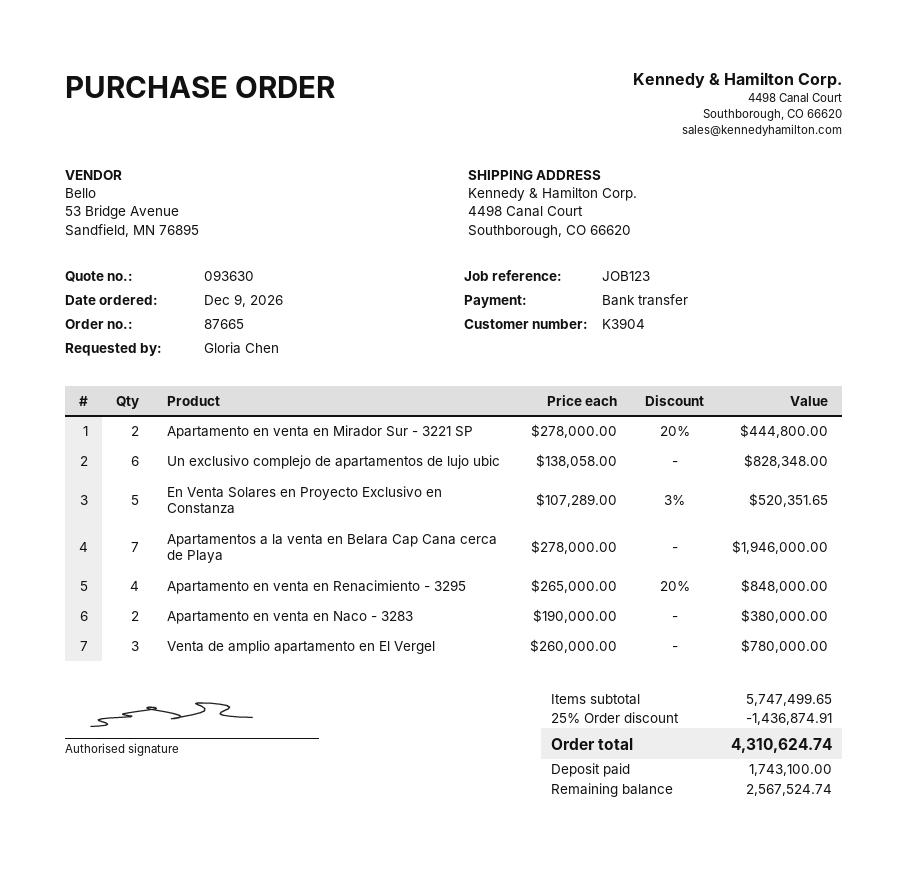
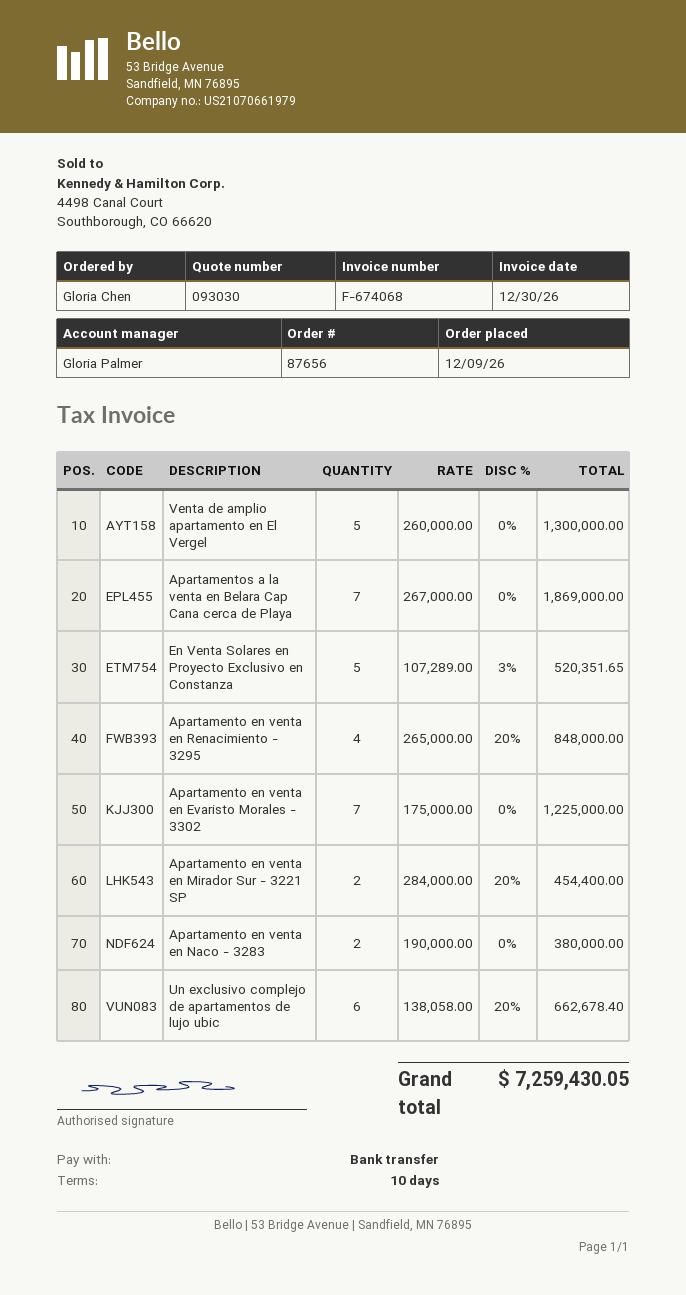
quote number: 093630 -> 093030
order number: 87665 -> 87656
Apartamento en venta en Mirador Sur - 3221 SP: 2 x 278000.00 - 20% = 444800.00 -> 2 x 284000.00 - 20% = 454400.00
Un exclusivo complejo de apartamentos de lujo ubic: 6 x 138058.00 = 828348.00 -> 6 x 138058.00 - 20% = 662678.40
Apartamentos a la venta en Belara Cap Cana cerca de Playa: 7 x 278000.00 = 1946000.00 -> 7 x 267000.00 = 1869000.00
Venta de amplio apartamento en El Vergel: 3 x 260000.00 = 780000.00 -> 5 x 260000.00 = 1300000.00
Apartamento en venta en Evaristo Morales - 3302: none -> 7 x 175000.00 = 1225000.00
discount: 25% = 1436874.91 -> none
total: 4310624.74 -> 7259430.05

